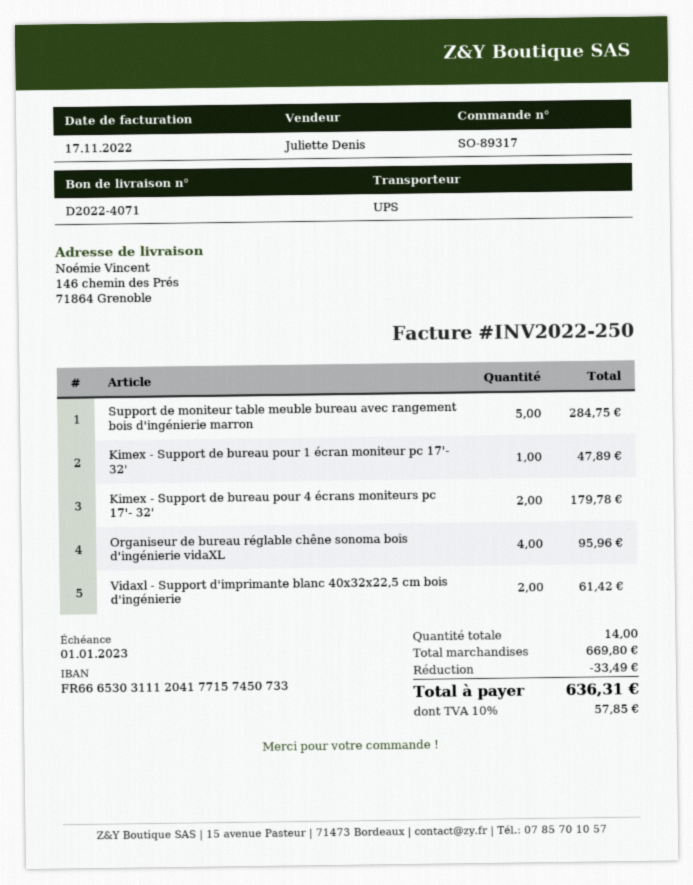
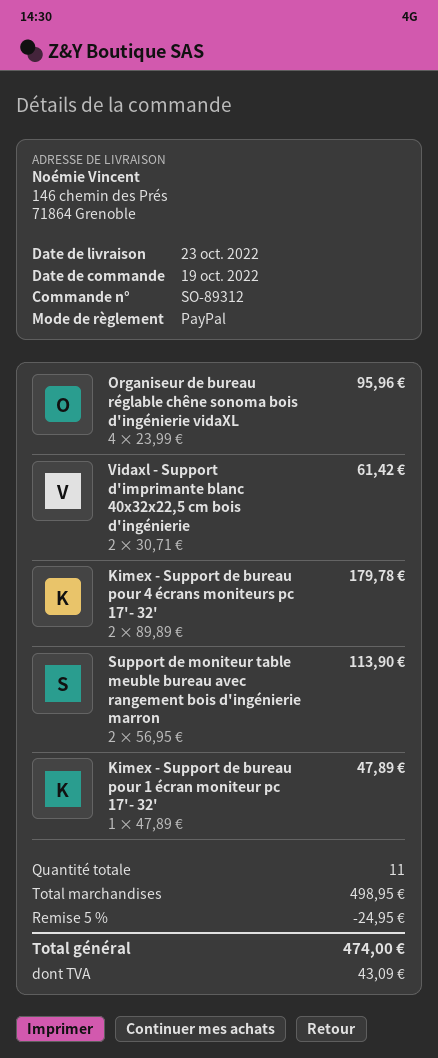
order number: SO-89317 -> SO-89312
Support de moniteur table meuble bureau avec rangement bois d'ingénierie marron: 5 for 284.75 -> 2 for 113.90
total quantity: 14 -> 11
subtotal: 669.80 -> 498.95
discount: 33.49 -> 24.95
tax: 57.85 -> 43.09
total: 636.31 -> 474.00

